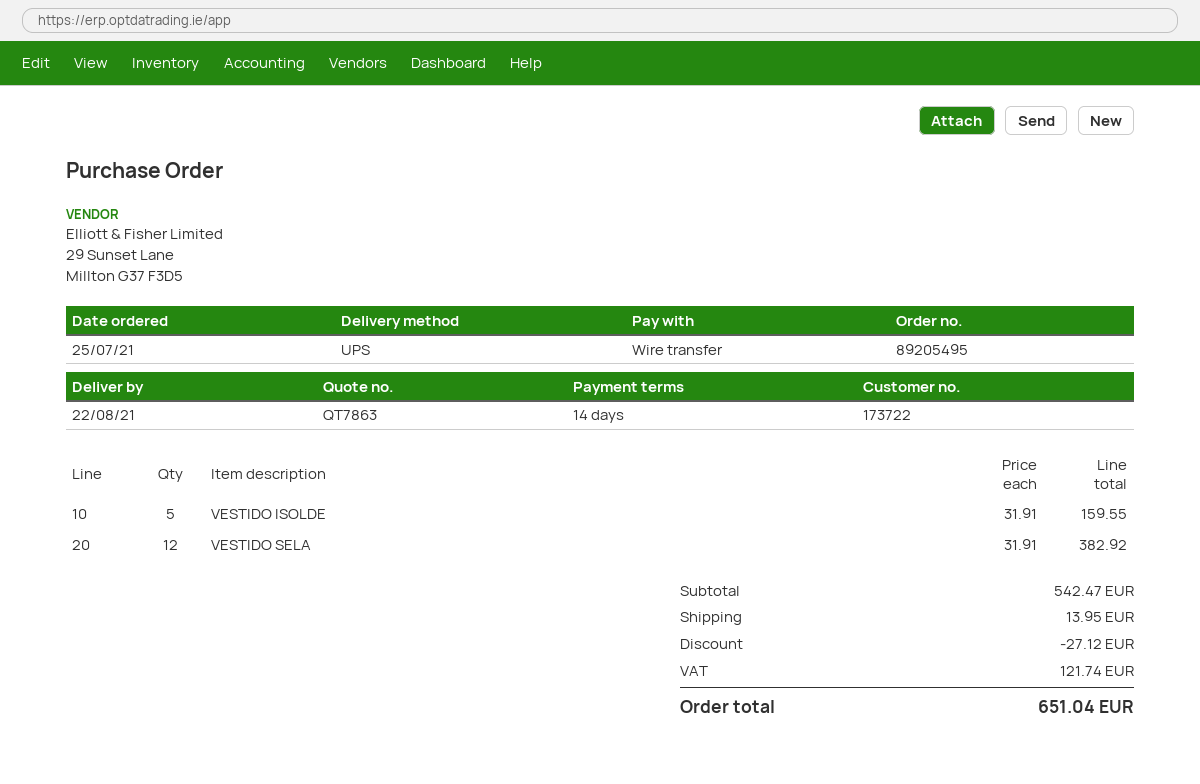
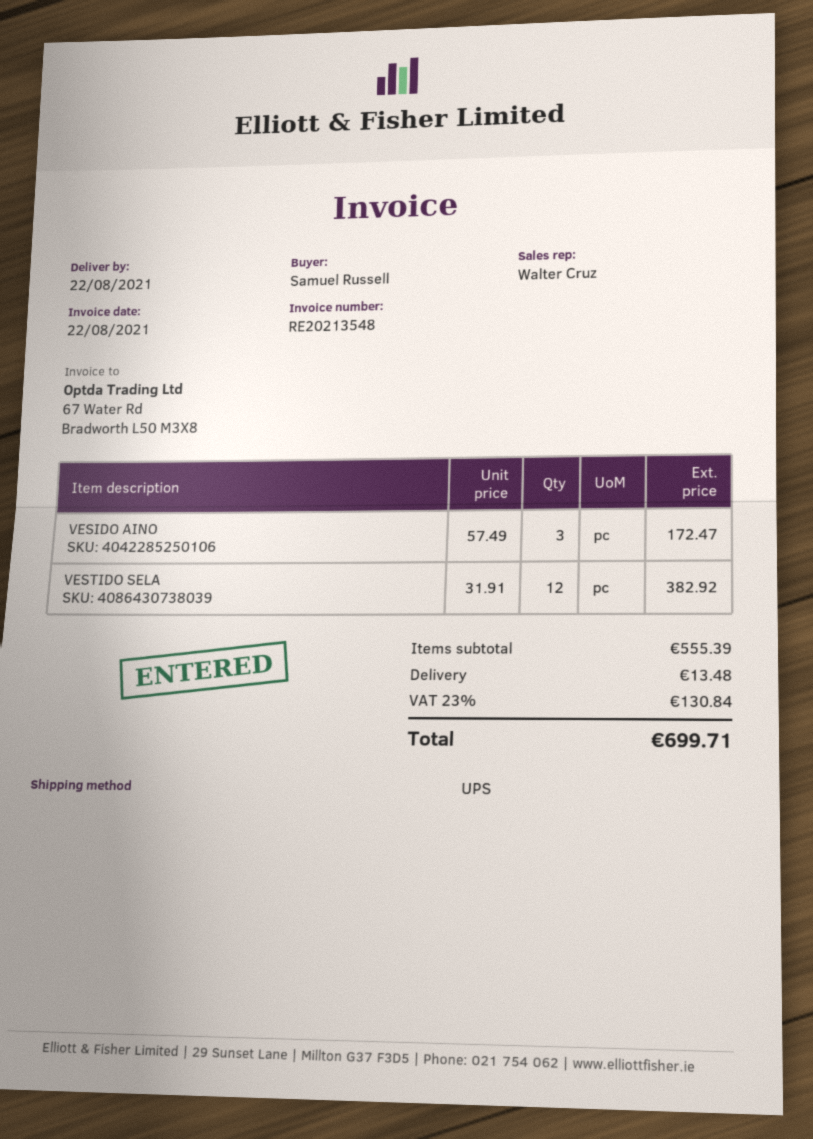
VESTIDO ISOLDE: 5 x 31.91 = 159.55 -> none
VESIDO AINO: none -> 3 x 57.49 = 172.47
subtotal: 542.47 -> 555.39
discount: 27.12 -> none
shipping: 13.95 -> 13.48
tax: 121.74 -> 130.84
total: 651.04 -> 699.71

